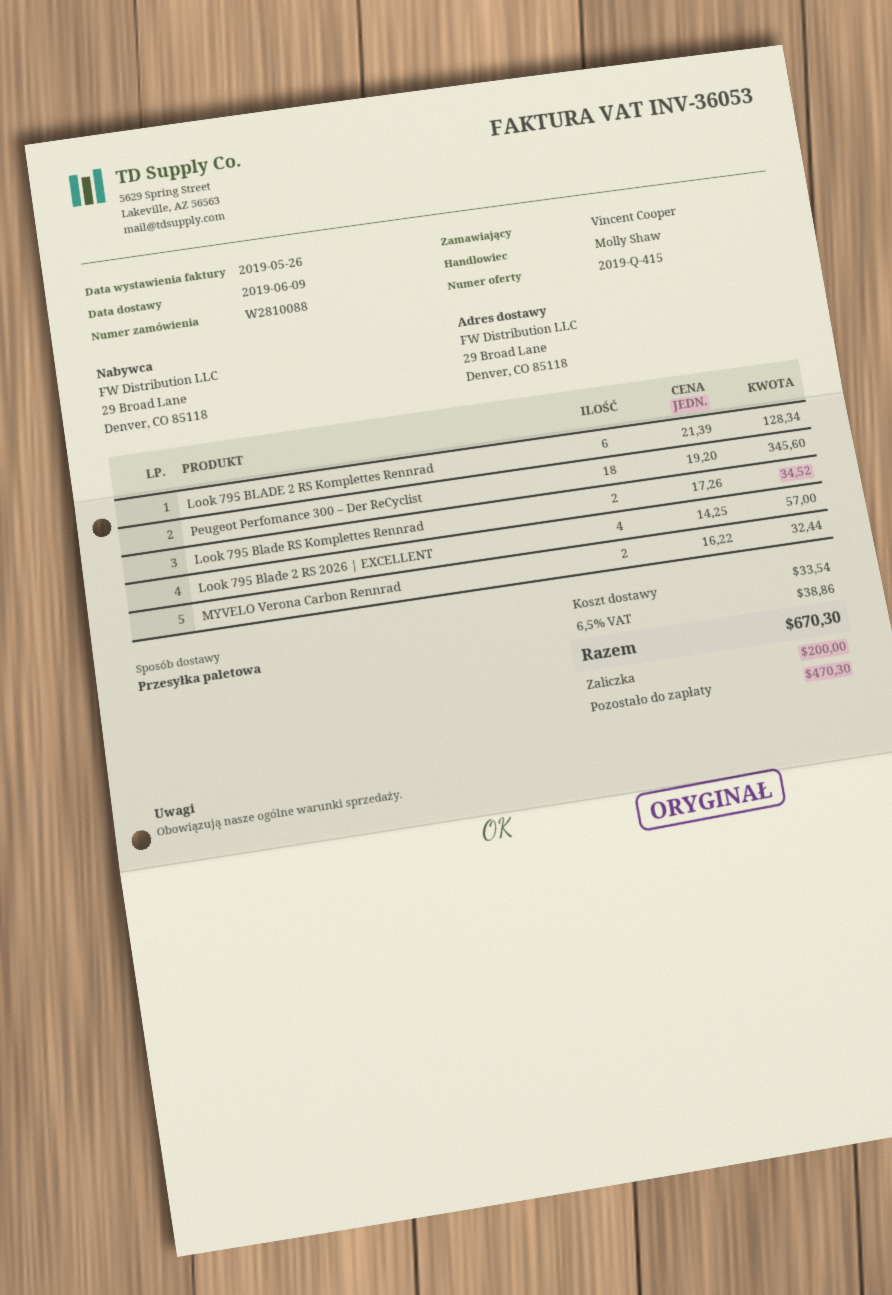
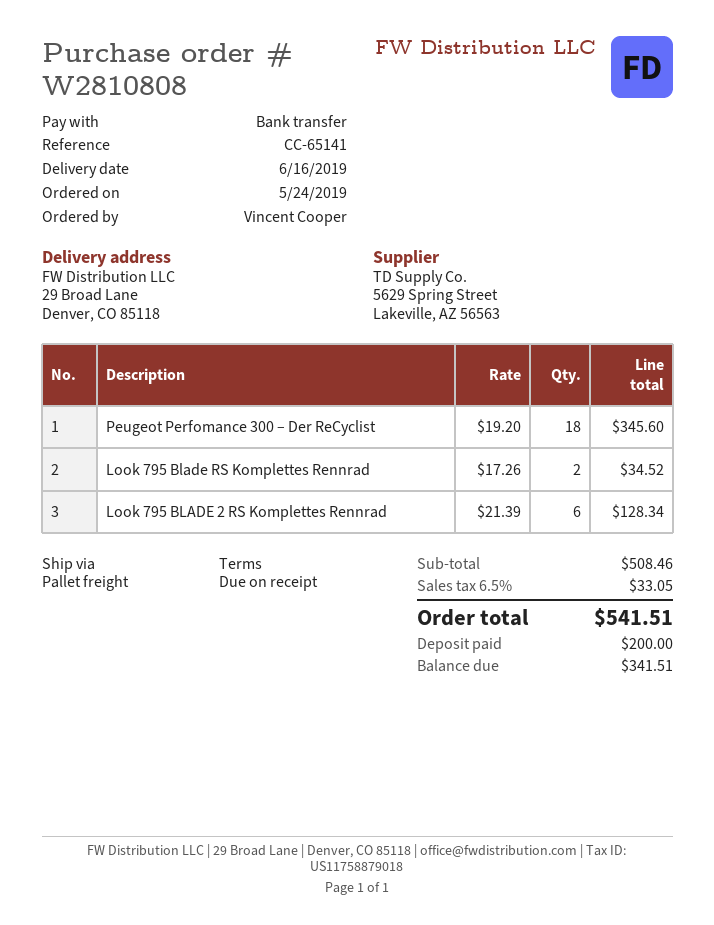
order number: W2810088 -> W2810808
delivery date: 2019-06-09 -> 2019-06-16
Look 795 Blade 2 RS 2026 | EXCELLENT: 4 x 14.25 = 57.00 -> none
MYVELO Verona Carbon Rennrad: 2 x 16.22 = 32.44 -> none
shipping: 33.54 -> none
tax: 6.5% = 38.86 -> 6.5% = 33.05
total: 670.30 -> 541.51
balance: 470.30 -> 341.51

